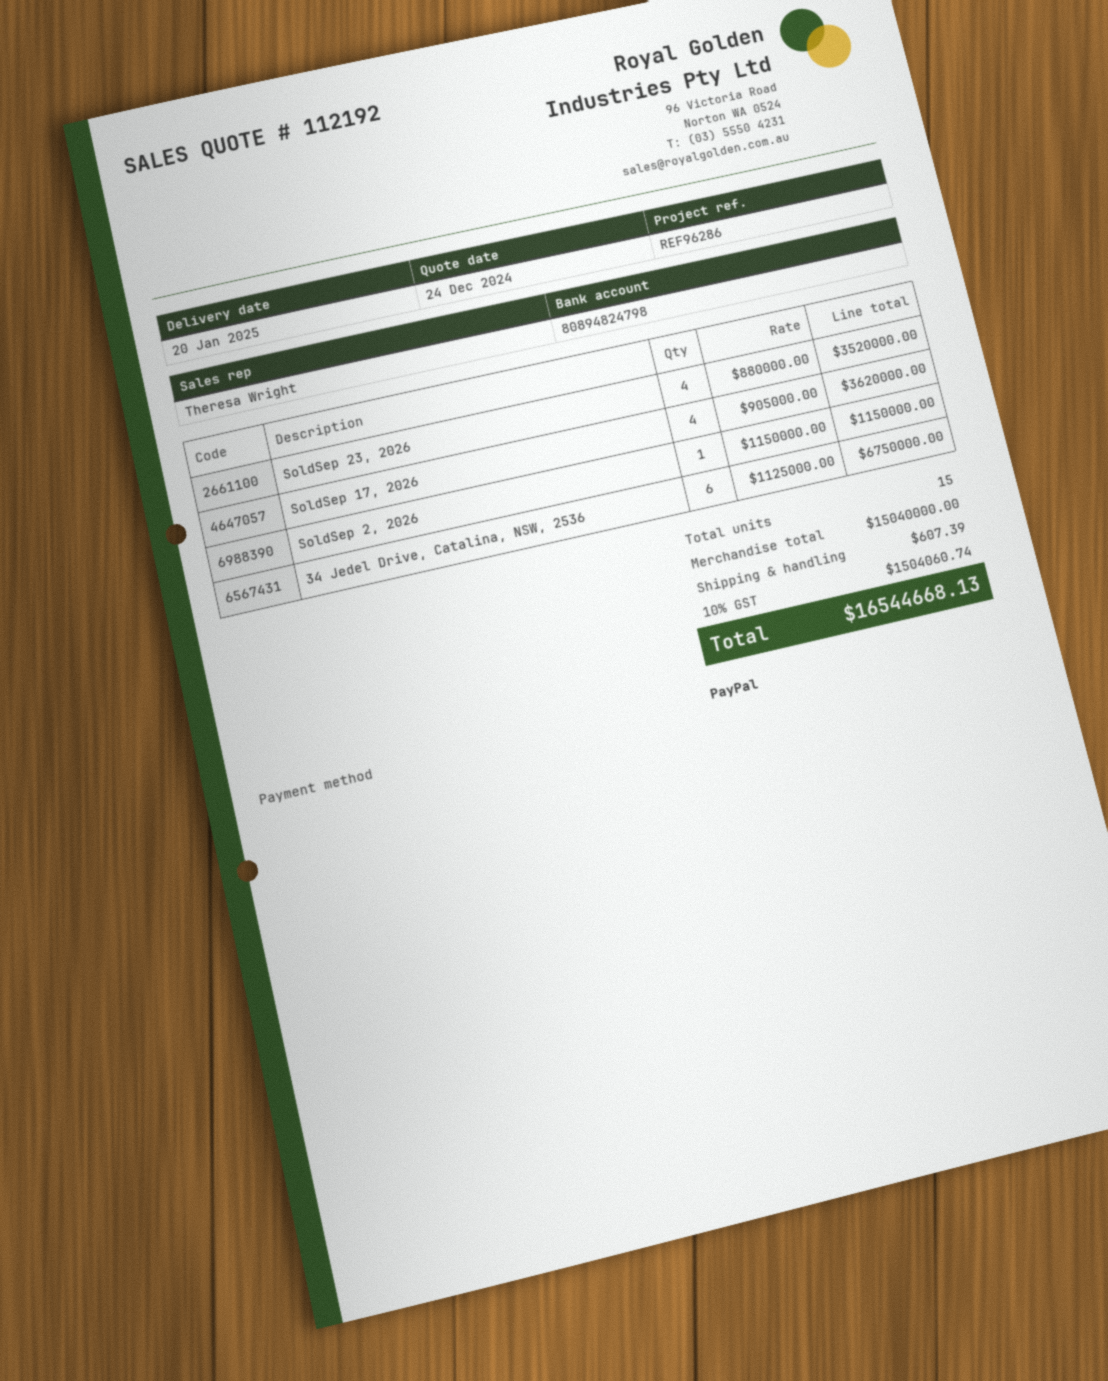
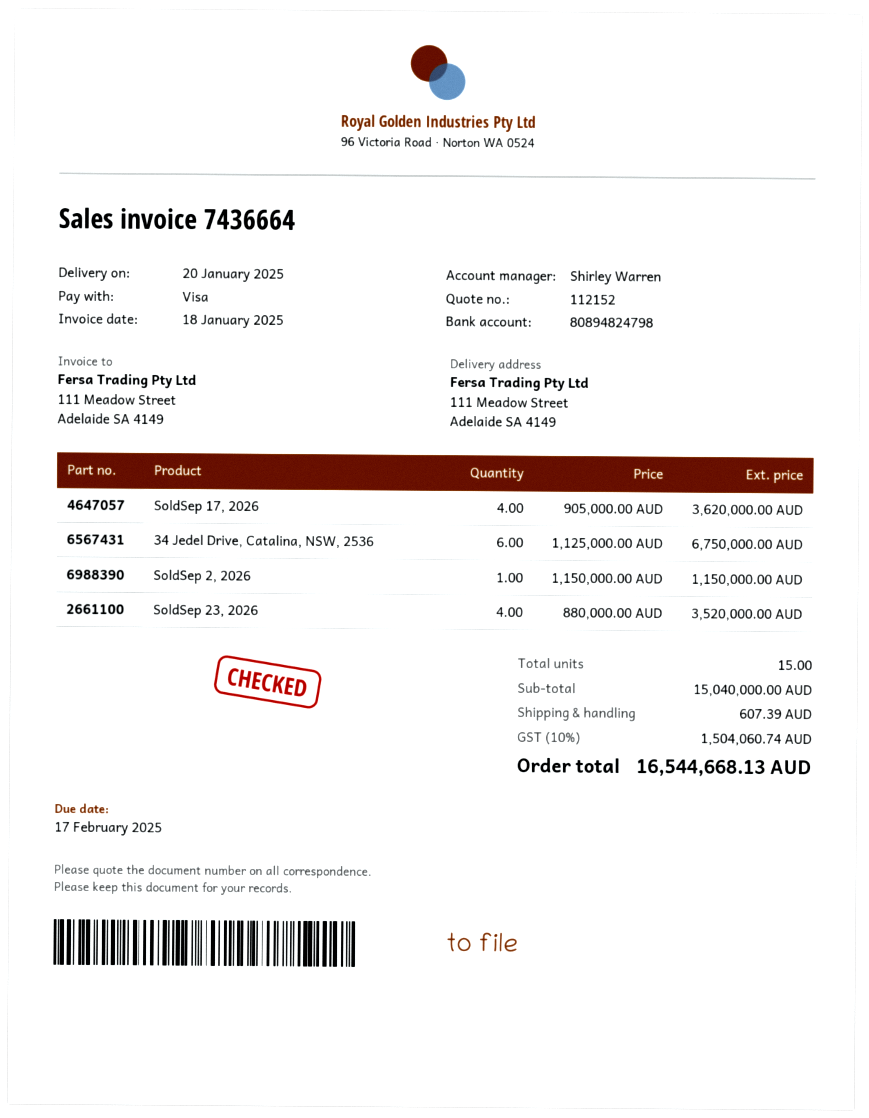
quote number: 112192 -> 112152
sales rep: Theresa Wright -> Shirley Warren
payment method: PayPal -> Visa

